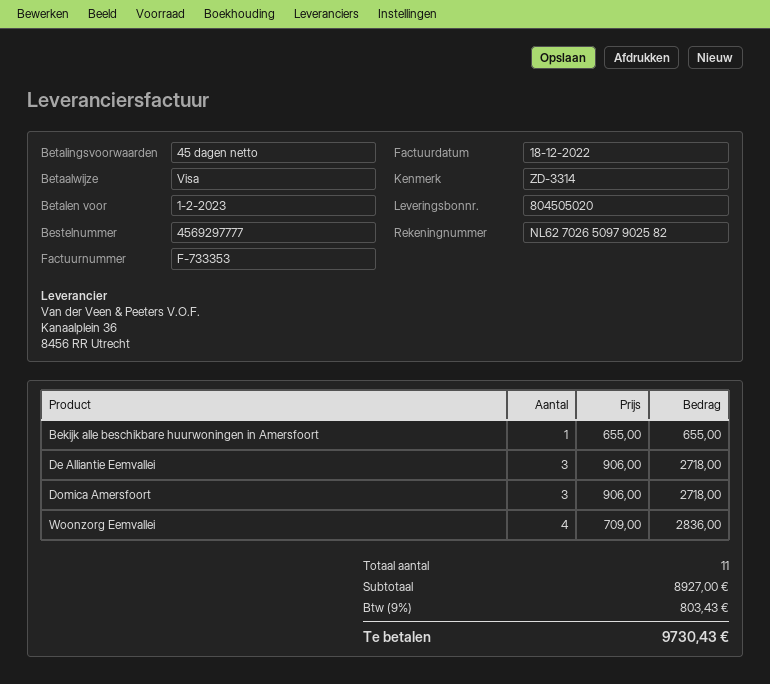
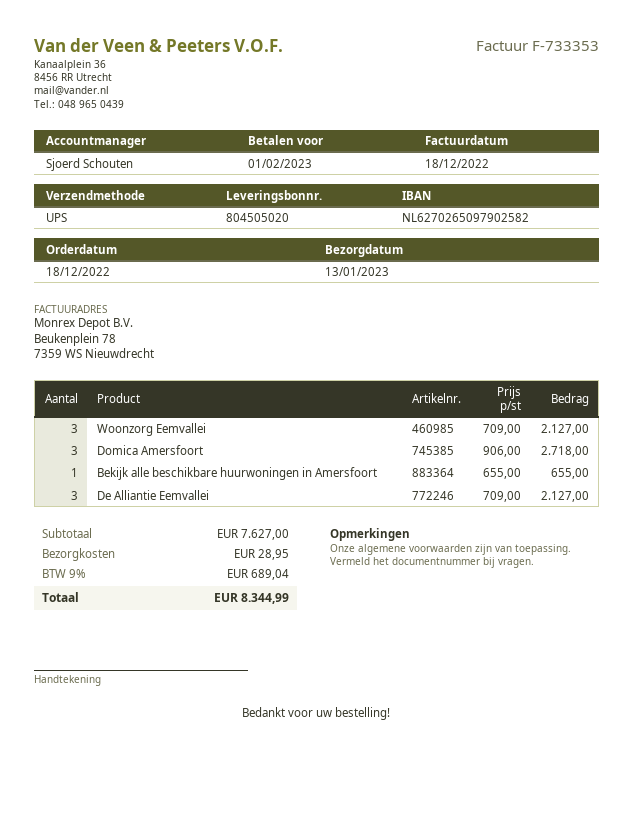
De Alliantie Eemvallei: 3 x 906.00 = 2718.00 -> 3 x 709.00 = 2127.00
Woonzorg Eemvallei: 4 x 709.00 = 2836.00 -> 3 x 709.00 = 2127.00
subtotal: 8927.00 -> 7627.00
shipping: none -> 28.95
tax: 9% = 803.43 -> 9% = 689.04
total: 9730.43 -> 8344.99

